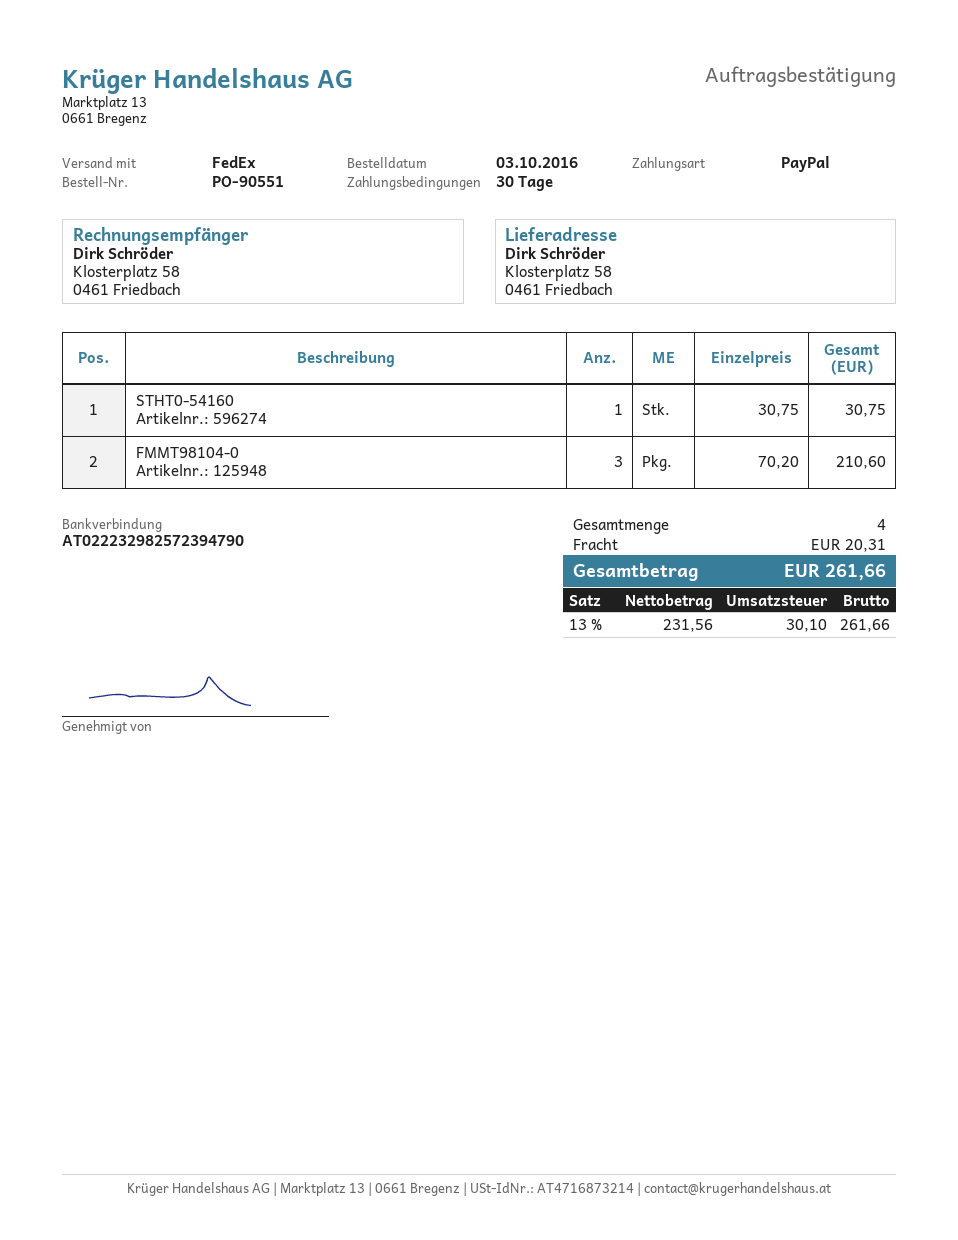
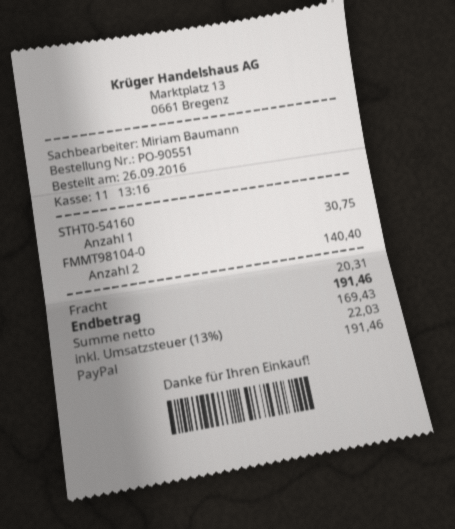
order date: 2016-10-03 -> 2016-09-26
FMMT98104-0: 3 for 210.60 -> 2 for 140.40
net: 231.56 -> 169.43
tax: 13% = 30.10 -> 13% = 22.03
total: 261.66 -> 191.46

